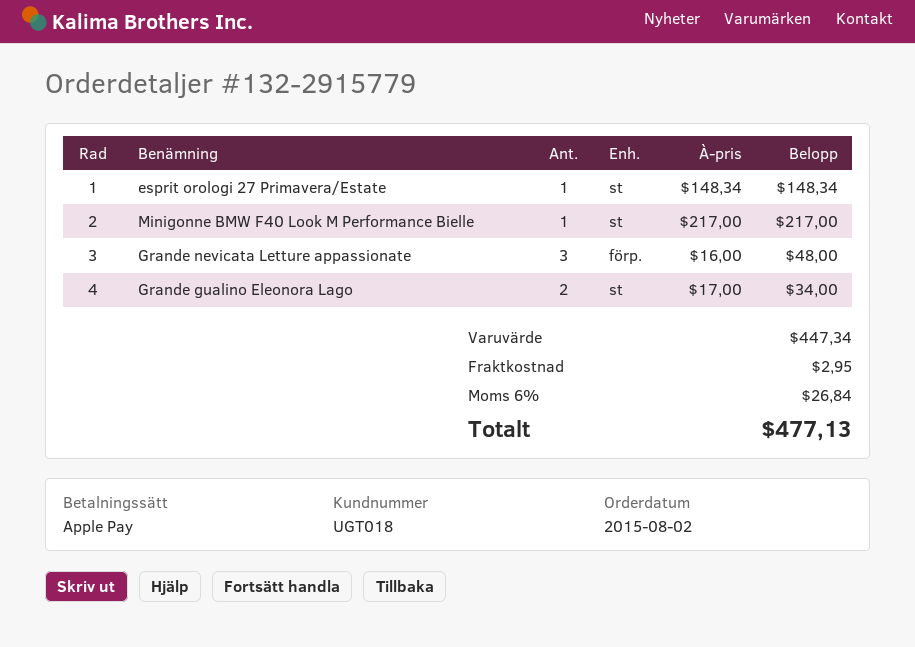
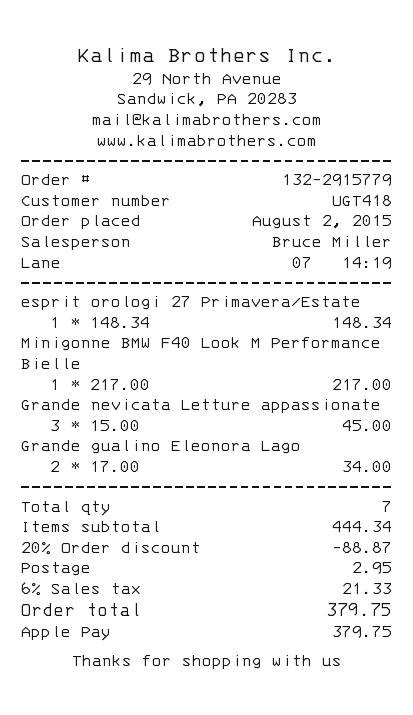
customer number: UGT018 -> UGT418
Grande nevicata Letture appassionate: 3 x 16.00 = 48.00 -> 3 x 15.00 = 45.00
subtotal: 447.34 -> 444.34
discount: none -> 20% = 88.87
tax: 6% = 26.84 -> 6% = 21.33
total: 477.13 -> 379.75

